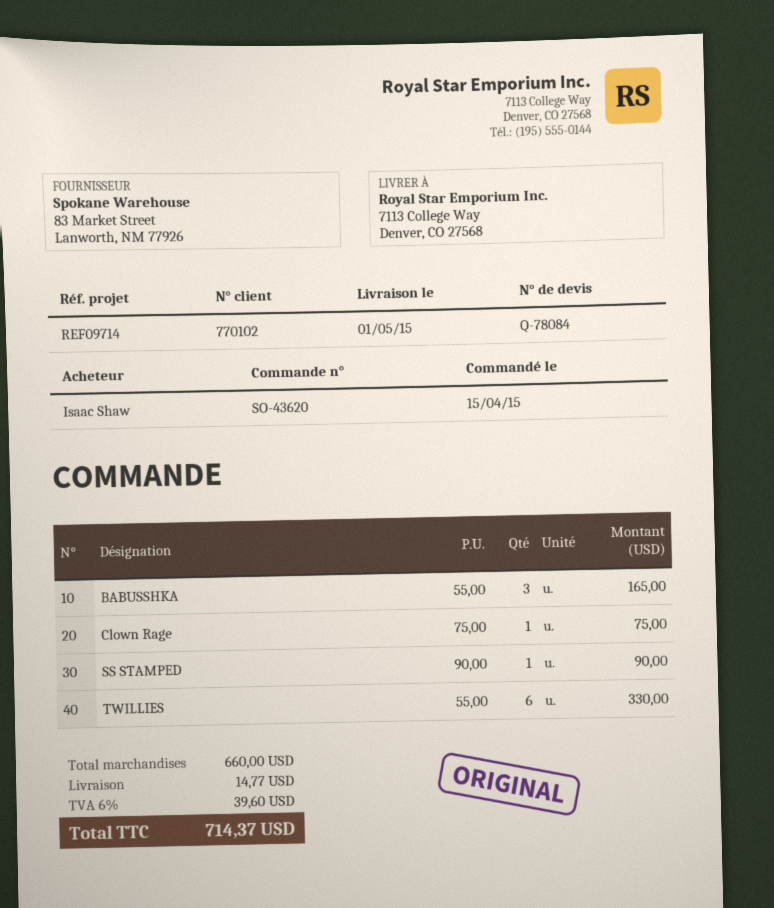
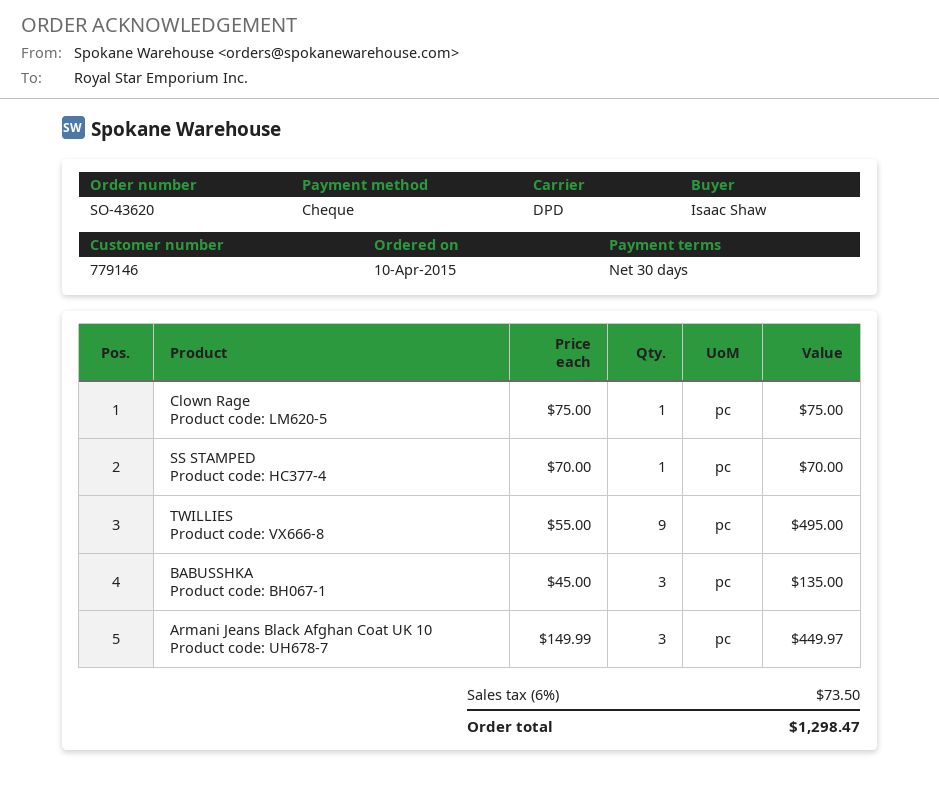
order date: 2015-04-15 -> 2015-04-10
customer number: 770102 -> 779146
BABUSSHKA: 3 x 55.00 = 165.00 -> 3 x 45.00 = 135.00
SS STAMPED: 1 x 90.00 = 90.00 -> 1 x 70.00 = 70.00
TWILLIES: 6 x 55.00 = 330.00 -> 9 x 55.00 = 495.00
Armani Jeans Black Afghan Coat UK 10: none -> 3 x 149.99 = 449.97
shipping: 14.77 -> none
tax: 6% = 39.60 -> 6% = 73.50
total: 714.37 -> 1298.47

